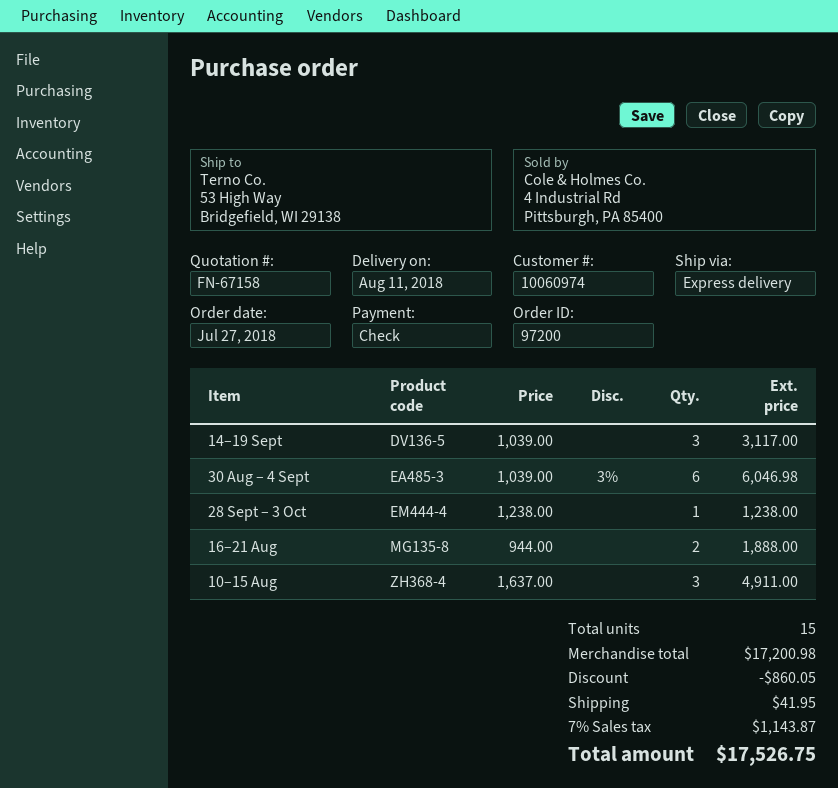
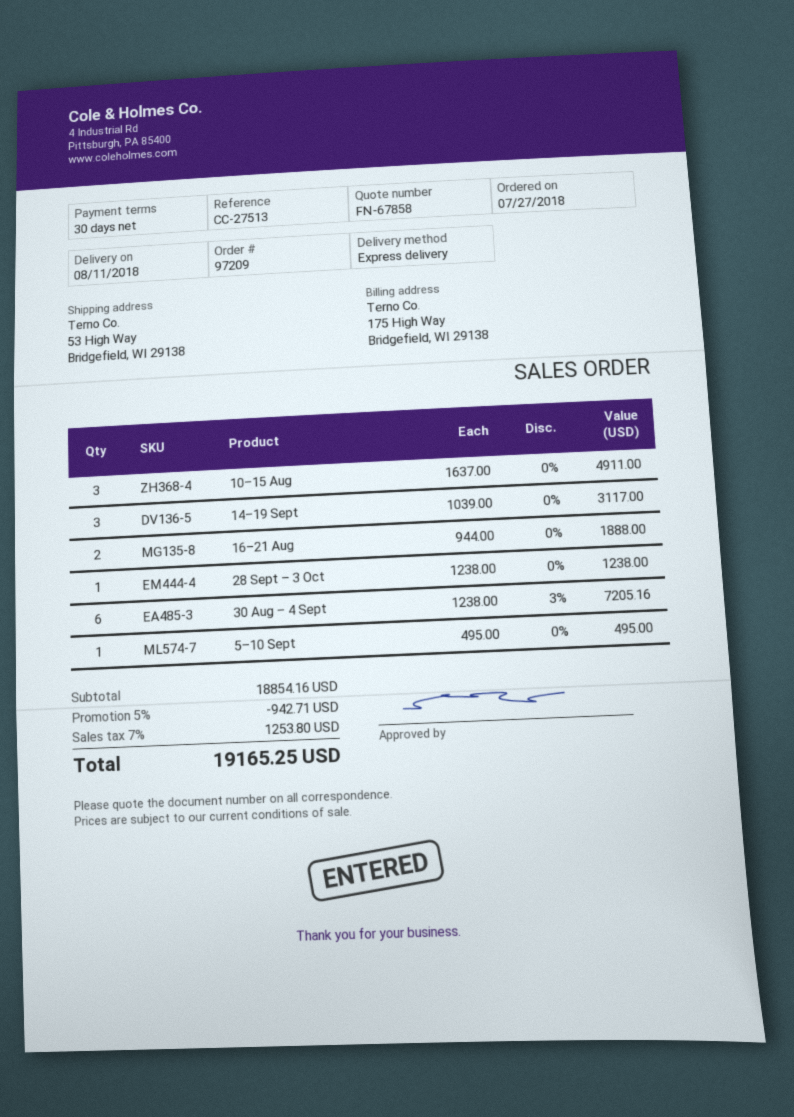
quote number: FN-67158 -> FN-67858
order number: 97200 -> 97209
30 Aug – 4 Sept: 6 x 1039.00 - 3% = 6046.98 -> 6 x 1238.00 - 3% = 7205.16
5–10 Sept: none -> 1 x 495.00 = 495.00
subtotal: 17200.98 -> 18854.16
discount: 860.05 -> 942.71
shipping: 41.95 -> none
tax: 7% = 1143.87 -> 7% = 1253.80
total: 17526.75 -> 19165.25

